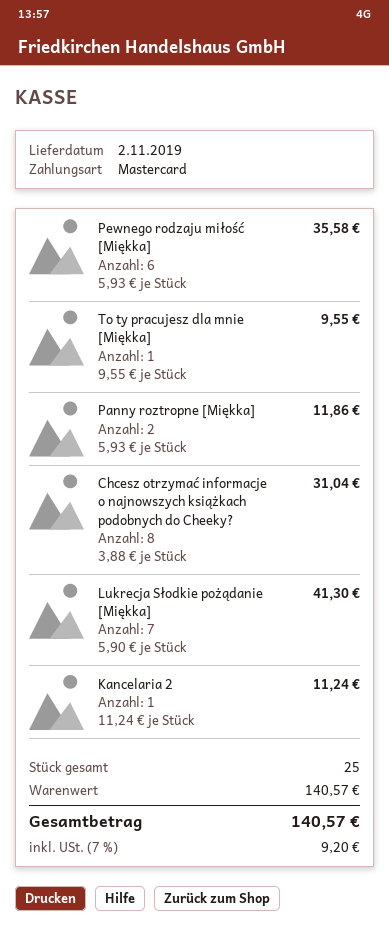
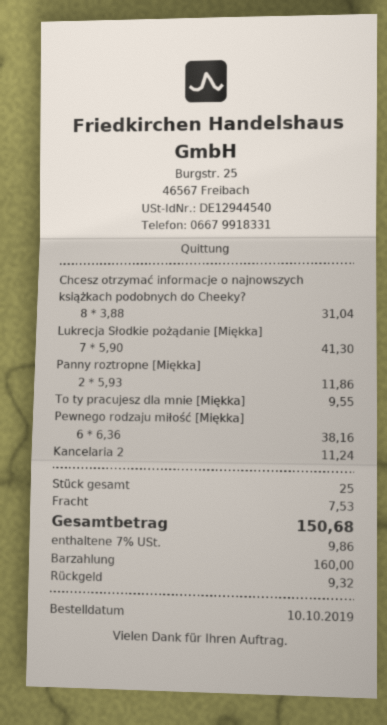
payment method: Mastercard -> cash
Pewnego rodzaju miłość [Miękka]: 6 x 5.93 = 35.58 -> 6 x 6.36 = 38.16
shipping: none -> 7.53
tax: 7% = 9.20 -> 7% = 9.86
total: 140.57 -> 150.68

